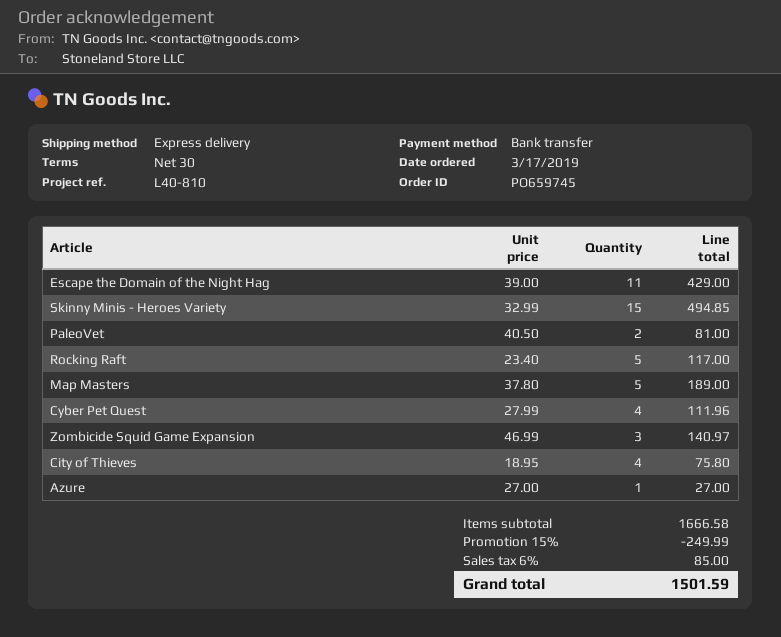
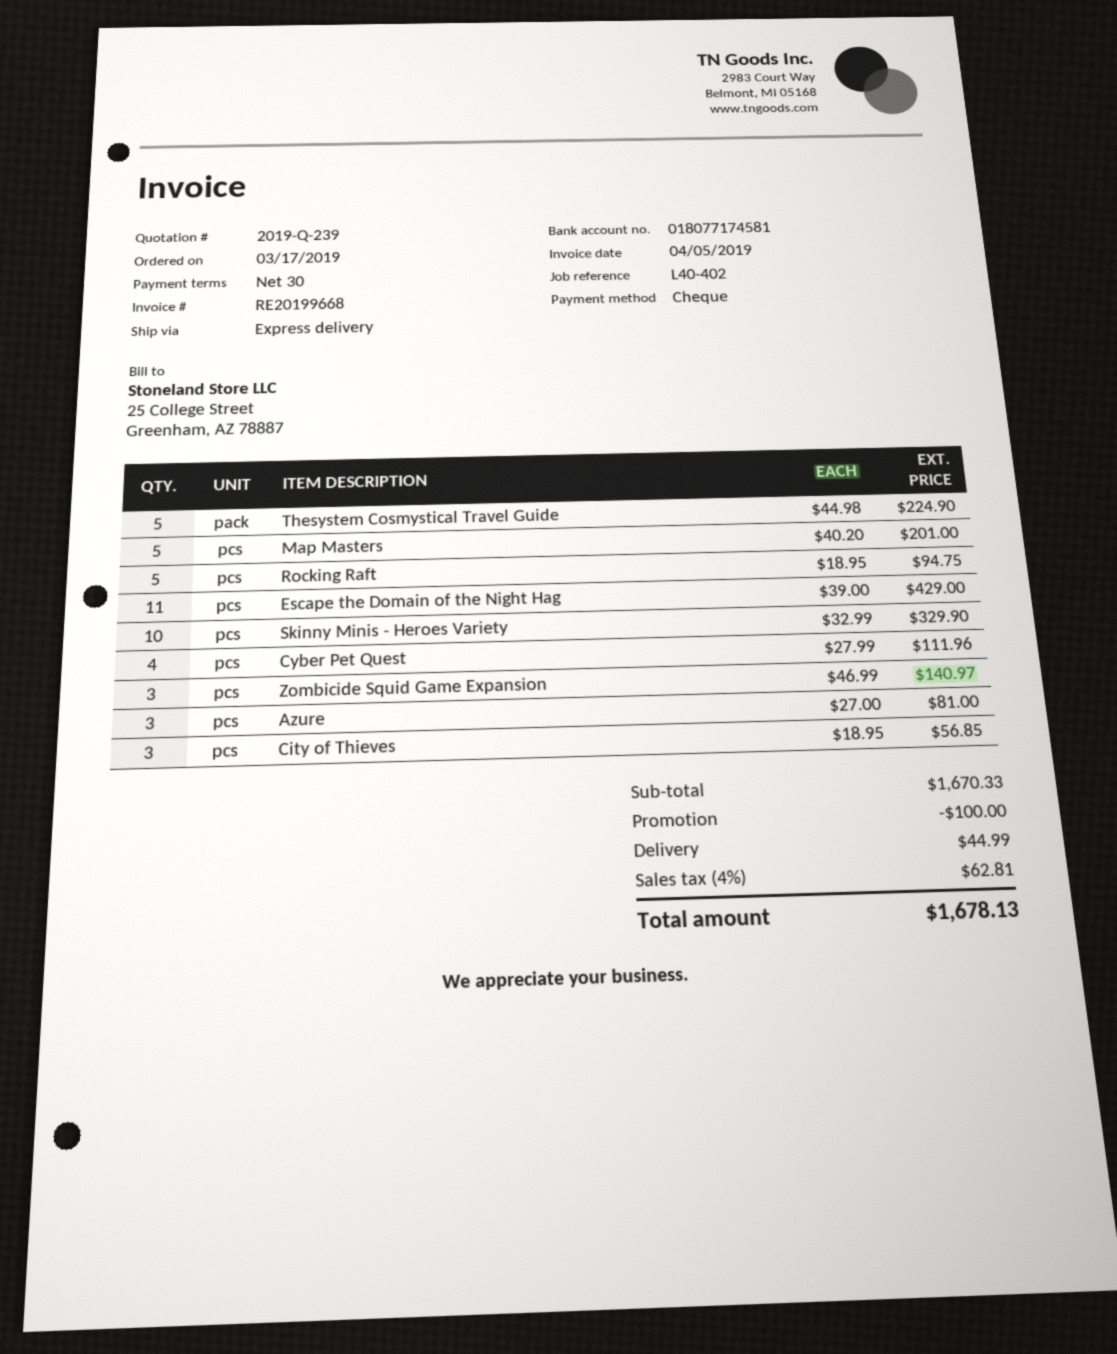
reference: L40-810 -> L40-402
payment method: bank transfer -> cheque
Skinny Minis - Heroes Variety: 15 x 32.99 = 494.85 -> 10 x 32.99 = 329.90
PaleoVet: 2 x 40.50 = 81.00 -> none
Rocking Raft: 5 x 23.40 = 117.00 -> 5 x 18.95 = 94.75
Map Masters: 5 x 37.80 = 189.00 -> 5 x 40.20 = 201.00
City of Thieves: 4 x 18.95 = 75.80 -> 3 x 18.95 = 56.85
Azure: 1 x 27.00 = 27.00 -> 3 x 27.00 = 81.00
Thesystem Cosmystical Travel Guide: none -> 5 x 44.98 = 224.90
subtotal: 1666.58 -> 1670.33
discount: 249.99 -> 100.00
shipping: none -> 44.99
tax: 6% = 85.00 -> 4% = 62.81
total: 1501.59 -> 1678.13

